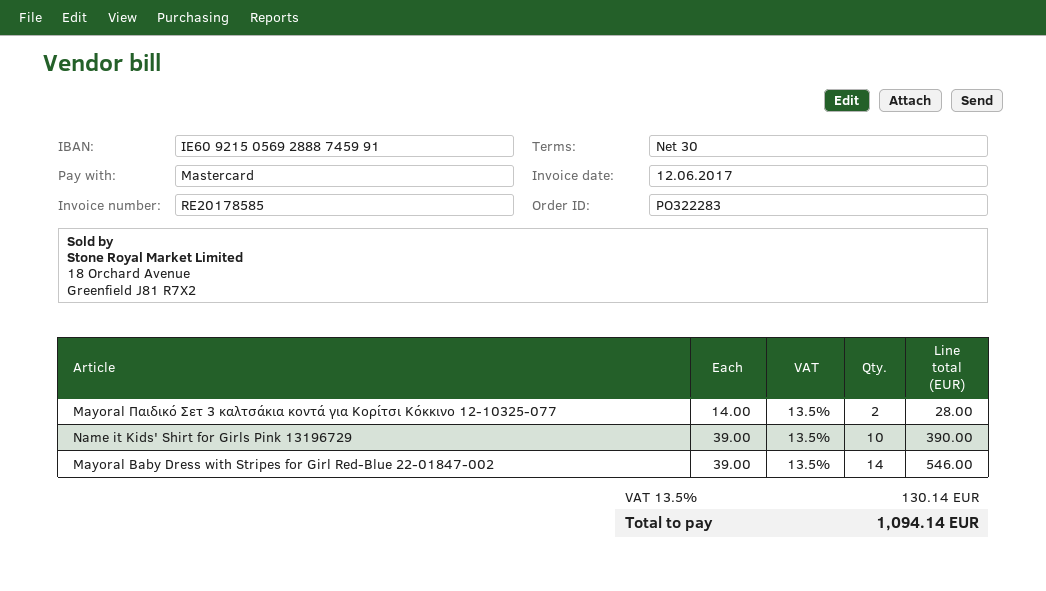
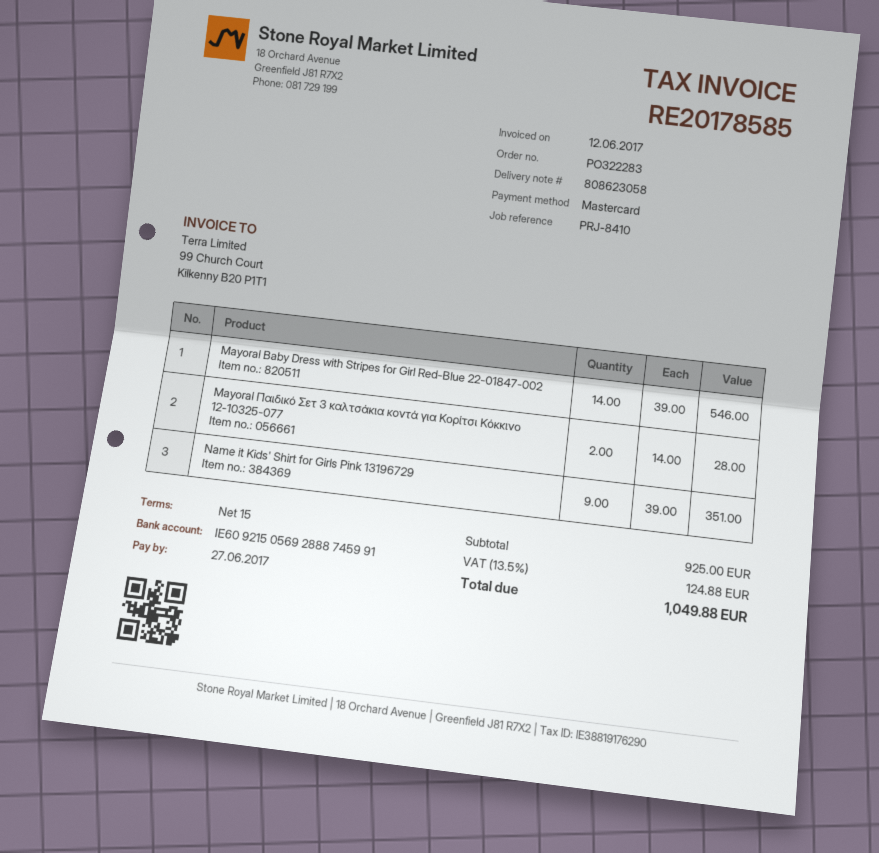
payment terms: 30 days -> 15 days
Name it Kids' Shirt for Girls Pink 13196729: 10 x 39.00 = 390.00 -> 9 x 39.00 = 351.00
tax: 13.5% = 130.14 -> 13.5% = 124.88
total: 1094.14 -> 1049.88

